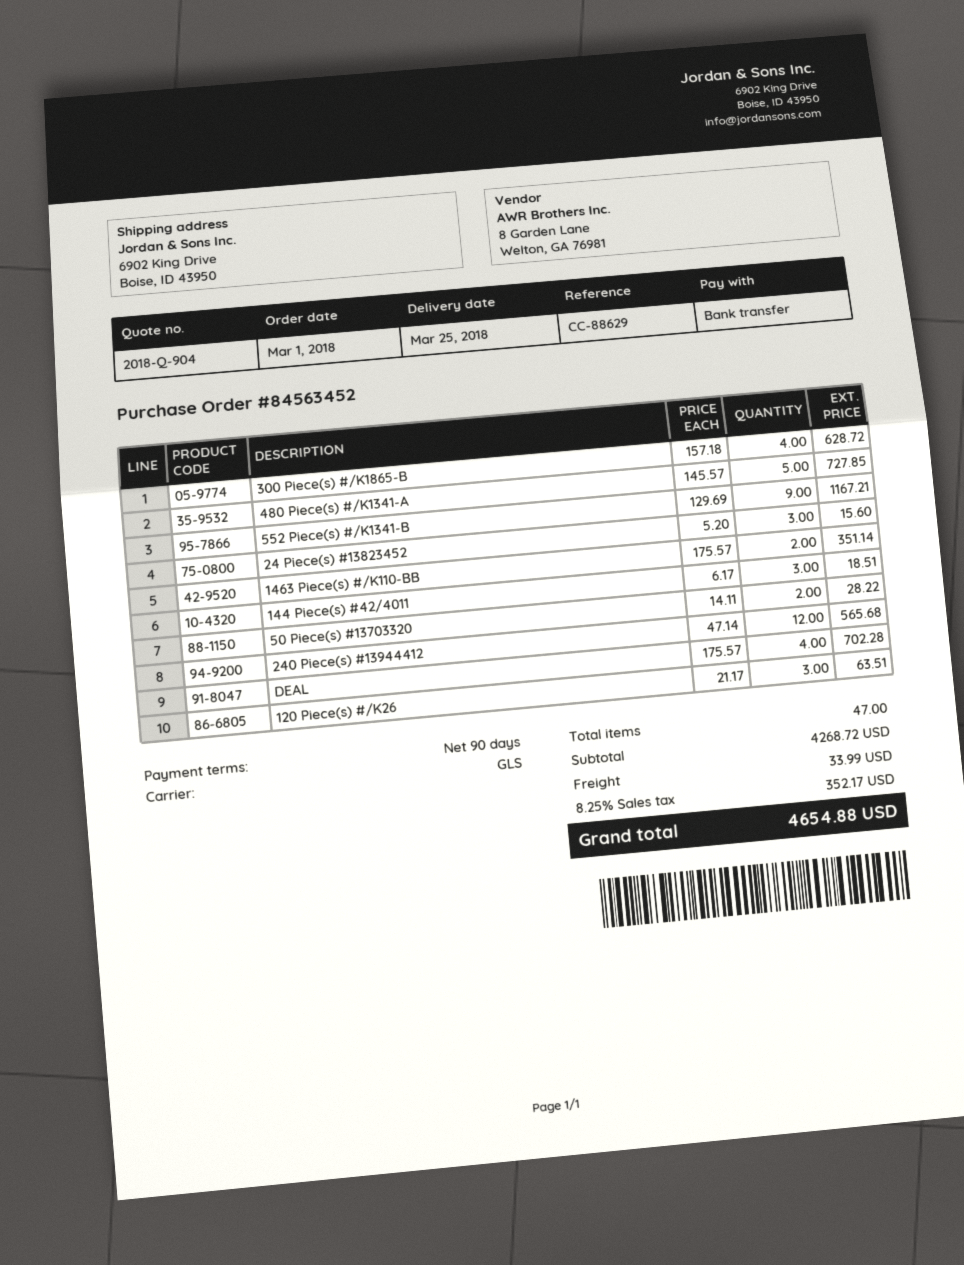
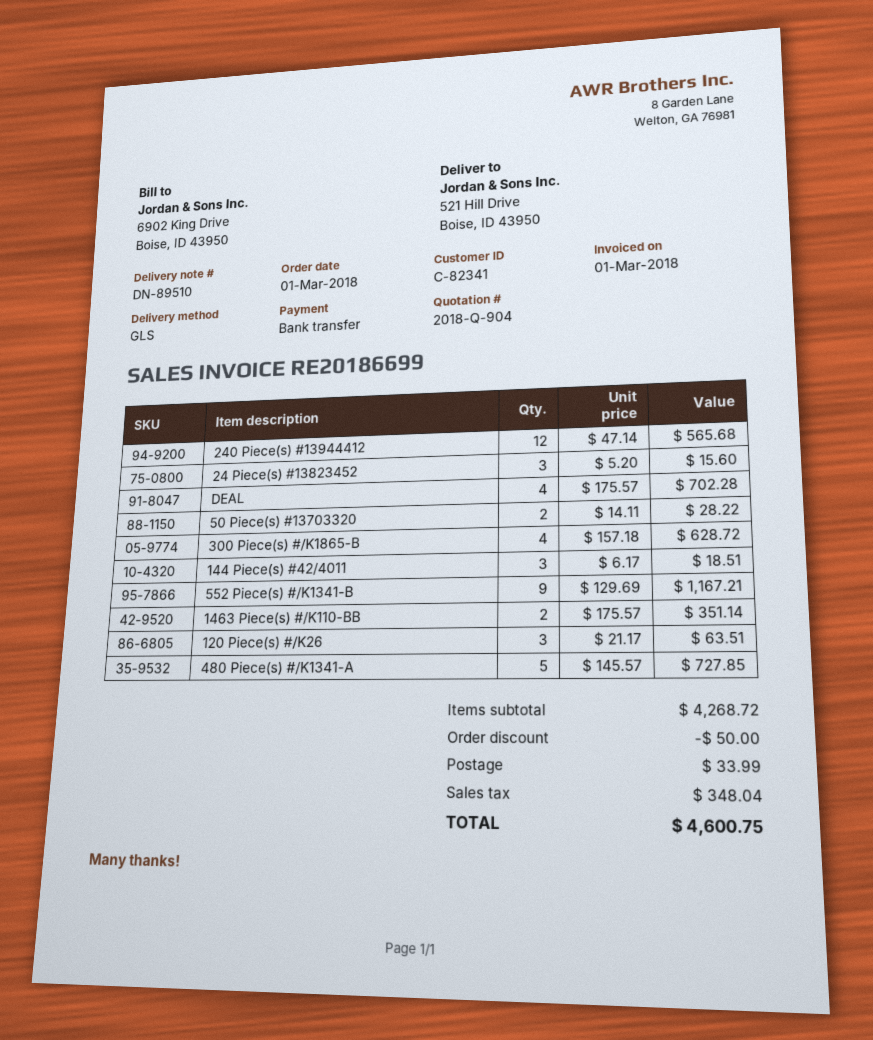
ship to: 6902 King Drive, Boise, ID 43950 -> 521 Hill Drive, Boise, ID 43950
discount: none -> 50.00
tax: 352.17 -> 348.04
total: 4654.88 -> 4600.75

